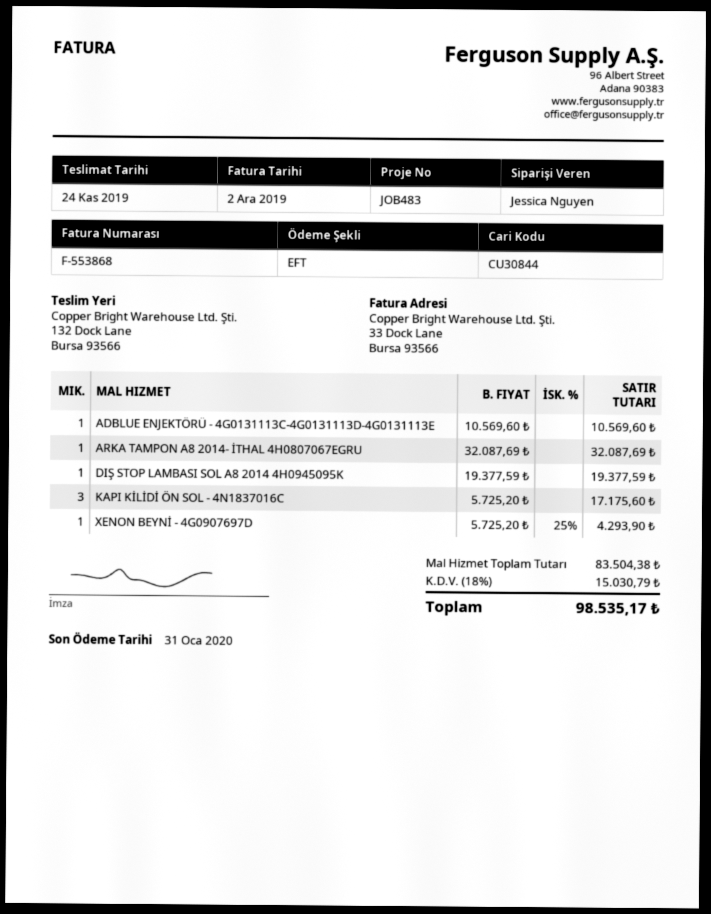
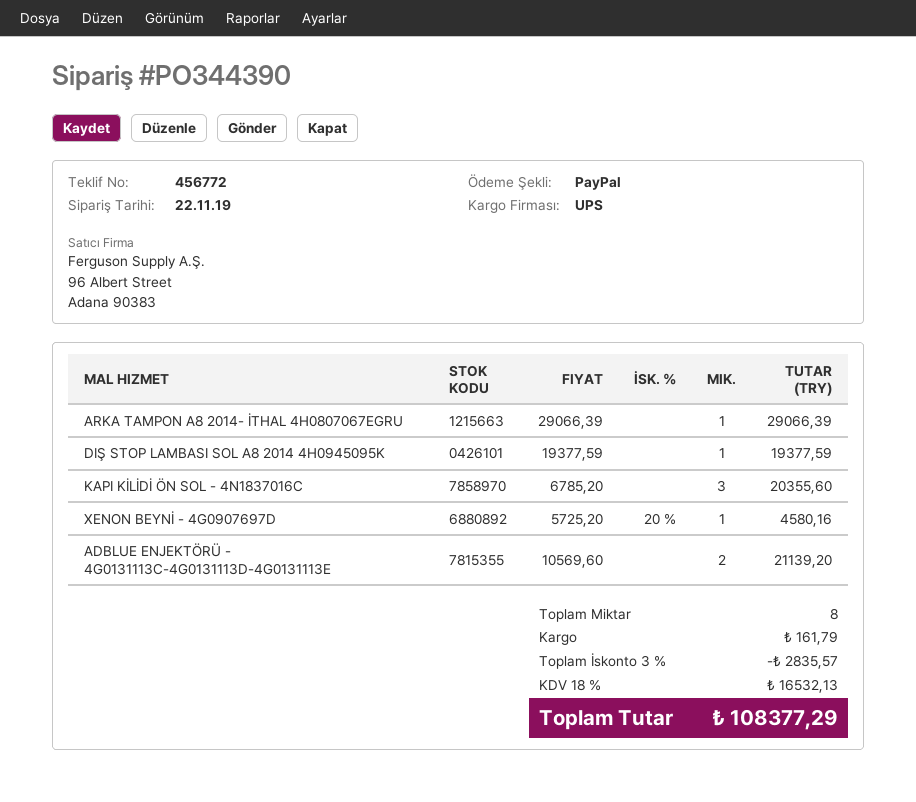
payment method: bank transfer -> PayPal
ADBLUE ENJEKTÖRÜ - 4G0131113C-4G0131113D-4G0131113E: 1 x 10569.60 = 10569.60 -> 2 x 10569.60 = 21139.20
ARKA TAMPON A8 2014- İTHAL 4H0807067EGRU: 1 x 32087.69 = 32087.69 -> 1 x 29066.39 = 29066.39
KAPI KİLİDİ ÖN SOL - 4N1837016C: 3 x 5725.20 = 17175.60 -> 3 x 6785.20 = 20355.60
XENON BEYNİ - 4G0907697D: 1 x 5725.20 - 25% = 4293.90 -> 1 x 5725.20 - 20% = 4580.16
discount: none -> 3% = 2835.57
shipping: none -> 161.79
tax: 18% = 15030.79 -> 18% = 16532.13
total: 98535.17 -> 108377.29

